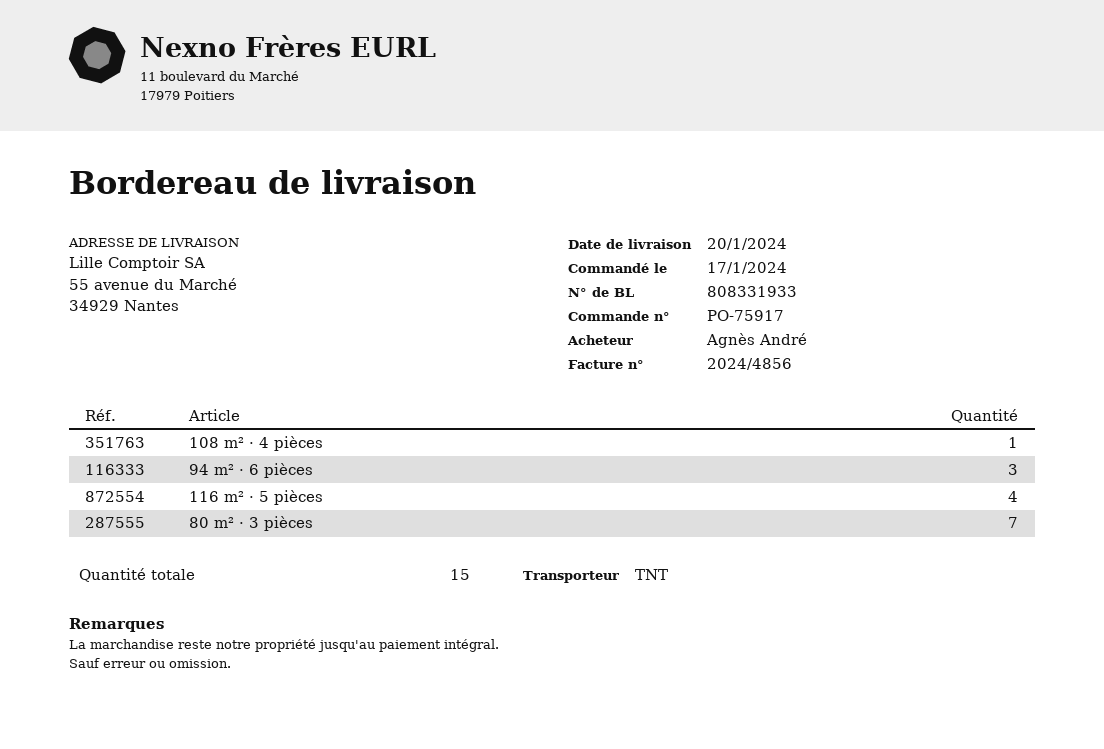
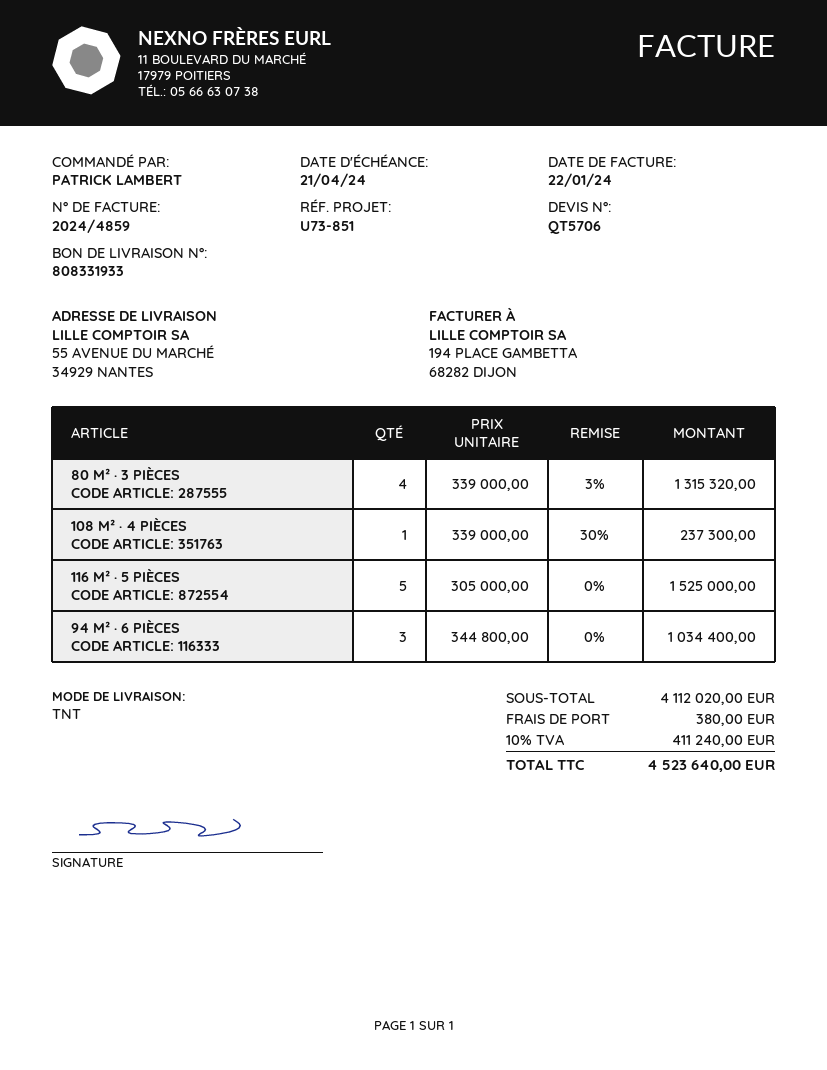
invoice number: 2024/4856 -> 2024/4859
ordered by: Agnès André -> PATRICK LAMBERT
116 m² · 5 pièces: 4 -> 5
80 m² · 3 pièces: 7 -> 4

